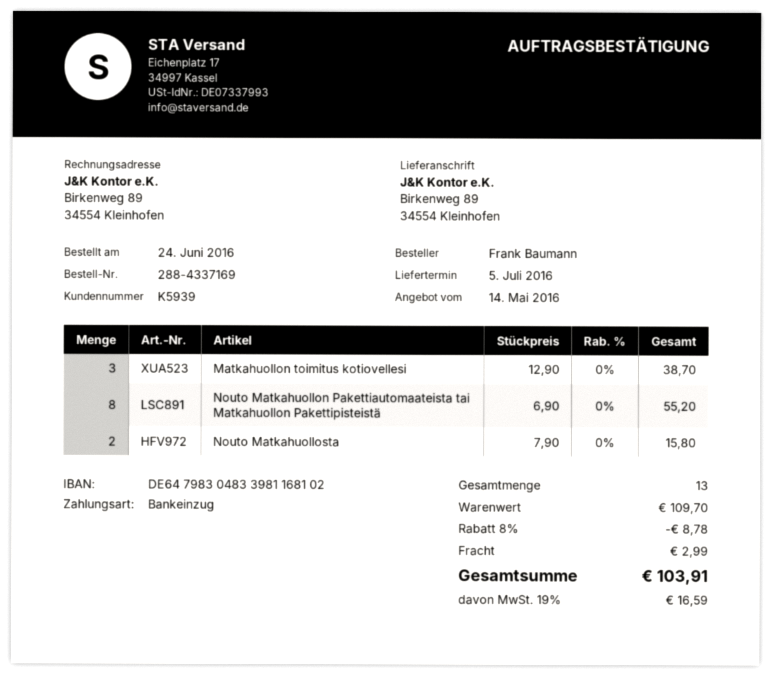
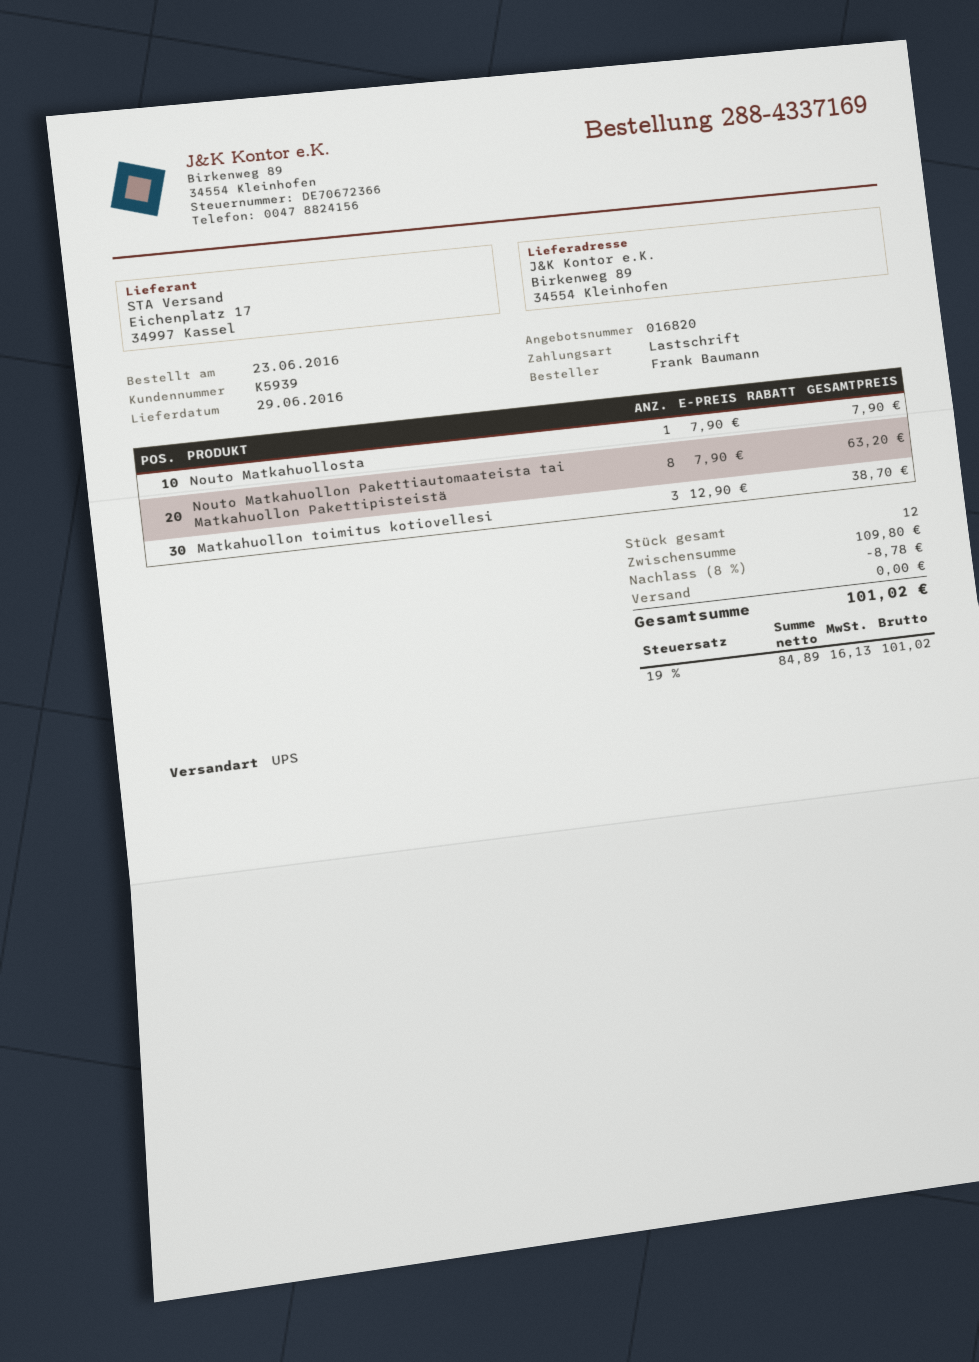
order date: 2016-06-24 -> 2016-06-23
delivery date: 2016-07-05 -> 2016-06-29
Nouto Matkahuollon Pakettiautomaateista tai Matkahuollon Pakettipisteistä: 8 x 6.90 = 55.20 -> 8 x 7.90 = 63.20
Nouto Matkahuollosta: 2 x 7.90 = 15.80 -> 1 x 7.90 = 7.90
total quantity: 13 -> 12
subtotal: 109.70 -> 109.80
shipping: 2.99 -> 0.00
tax: 19% = 16.59 -> 19% = 16.13
total: 103.91 -> 101.02

